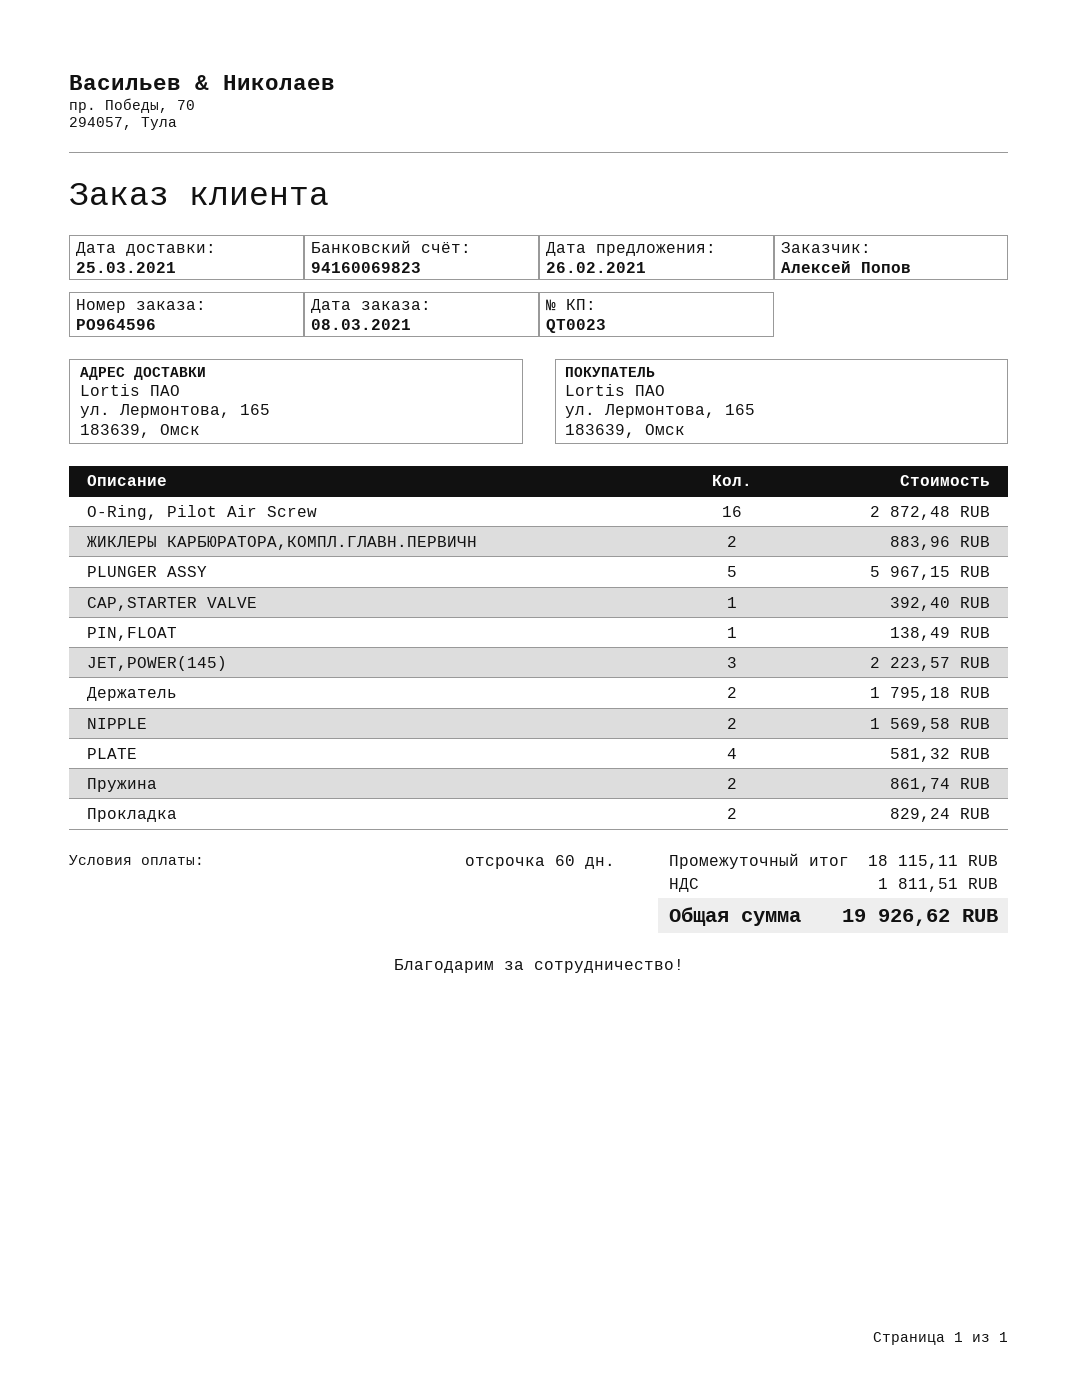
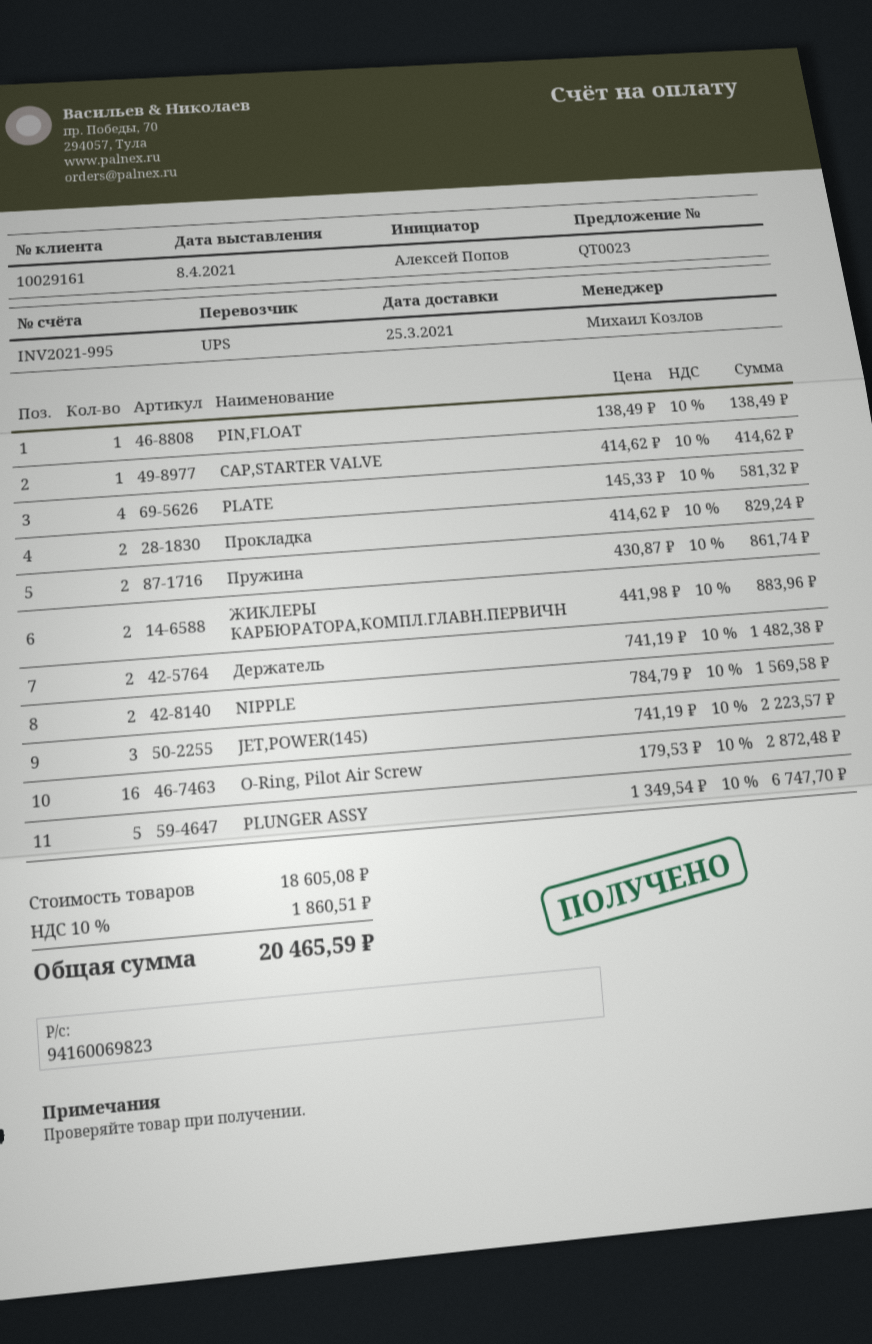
PLUNGER ASSY: 5 for 5967.15 -> 5 for 6747.70
CAP,STARTER VALVE: 1 for 392.40 -> 1 for 414.62
Держатель: 2 for 1795.18 -> 2 for 1482.38
subtotal: 18115.11 -> 18605.08
tax: 1811.51 -> 1860.51
total: 19926.62 -> 20465.59

